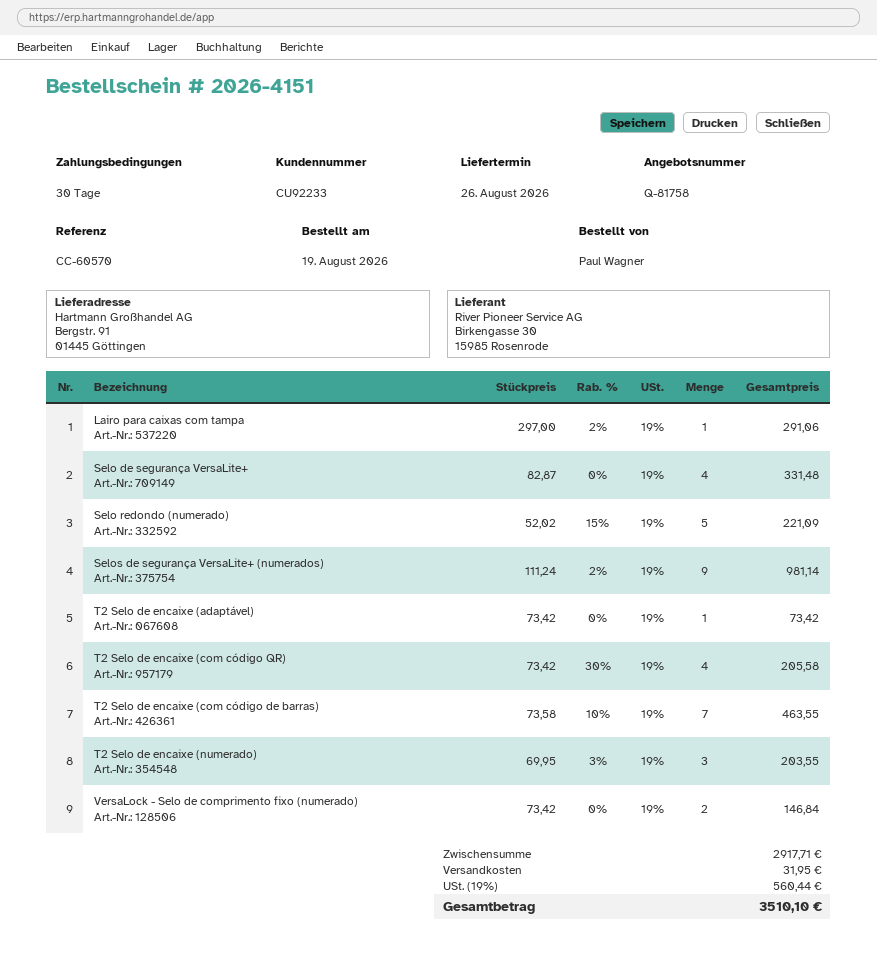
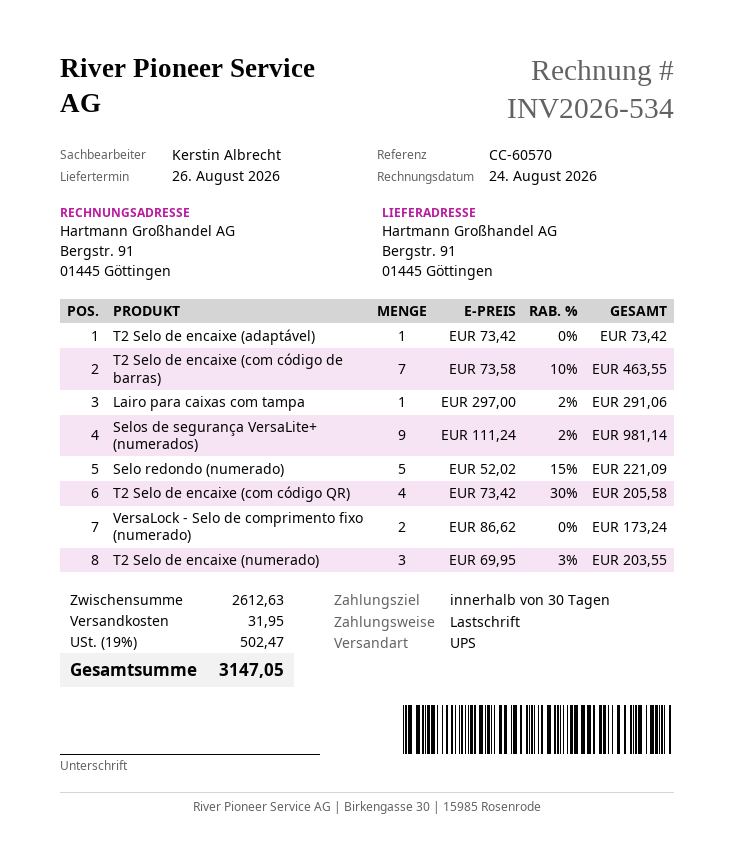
Selo de segurança VersaLite+: 4 x 82.87 = 331.48 -> none
VersaLock - Selo de comprimento fixo (numerado): 2 x 73.42 = 146.84 -> 2 x 86.62 = 173.24
subtotal: 2917.71 -> 2612.63
tax: 19% = 560.44 -> 19% = 502.47
total: 3510.10 -> 3147.05

